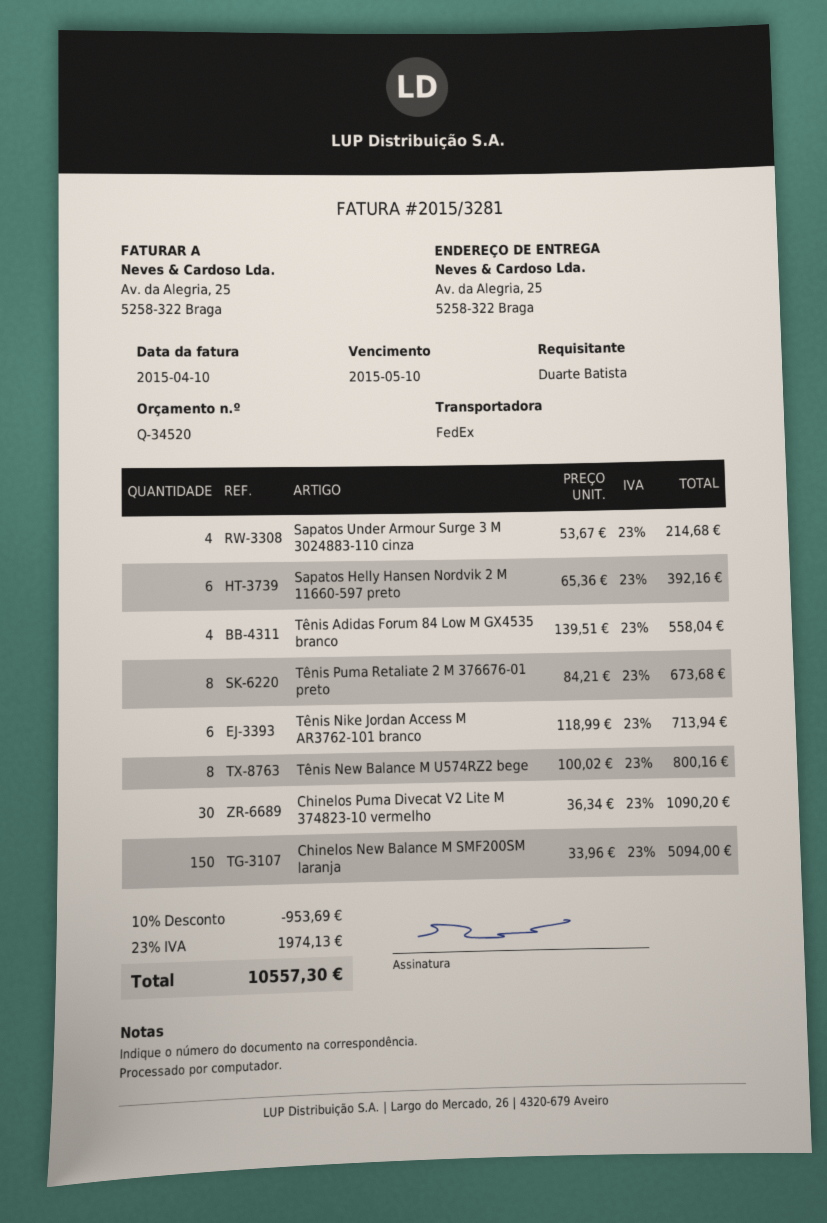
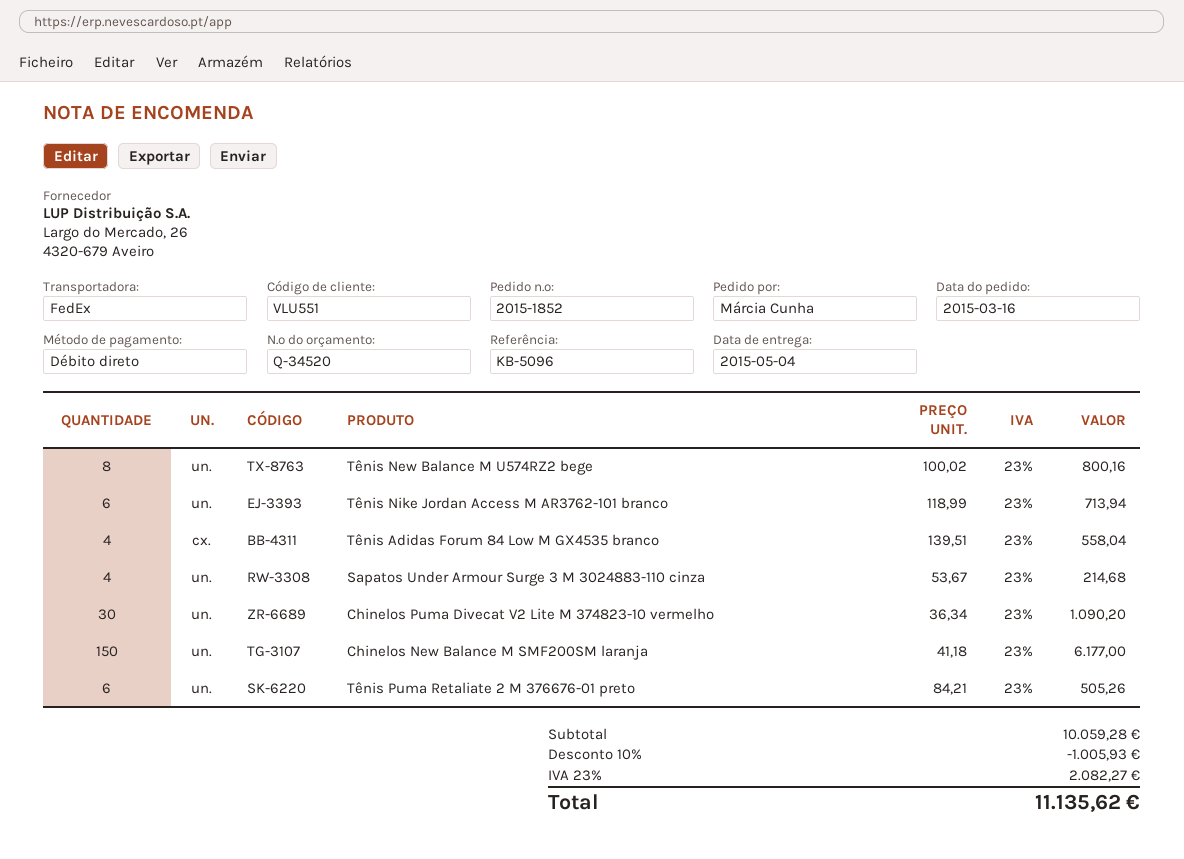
ordered by: Duarte Batista -> Márcia Cunha
Sapatos Helly Hansen Nordvik 2 M 11660-597 preto: 6 x 65.36 = 392.16 -> none
Tênis Puma Retaliate 2 M 376676-01 preto: 8 x 84.21 = 673.68 -> 6 x 84.21 = 505.26
Chinelos New Balance M SMF200SM laranja: 150 x 33.96 = 5094.00 -> 150 x 41.18 = 6177.00
discount: 10% = 953.69 -> 10% = 1005.93
tax: 23% = 1974.13 -> 23% = 2082.27
total: 10557.30 -> 11135.62

